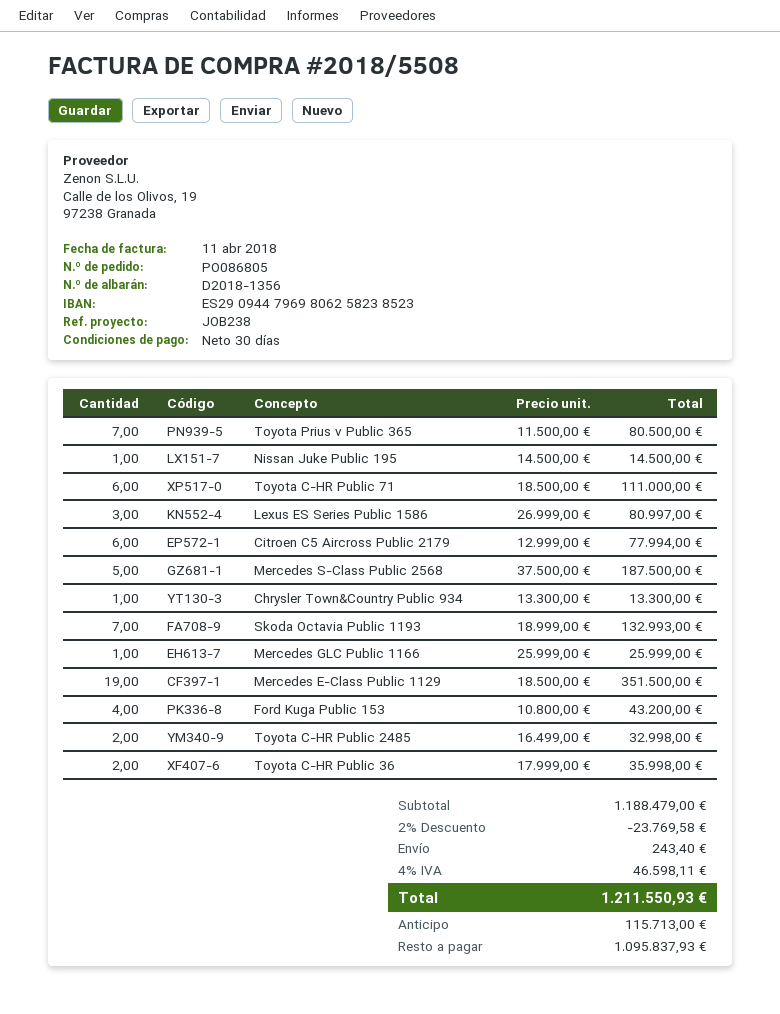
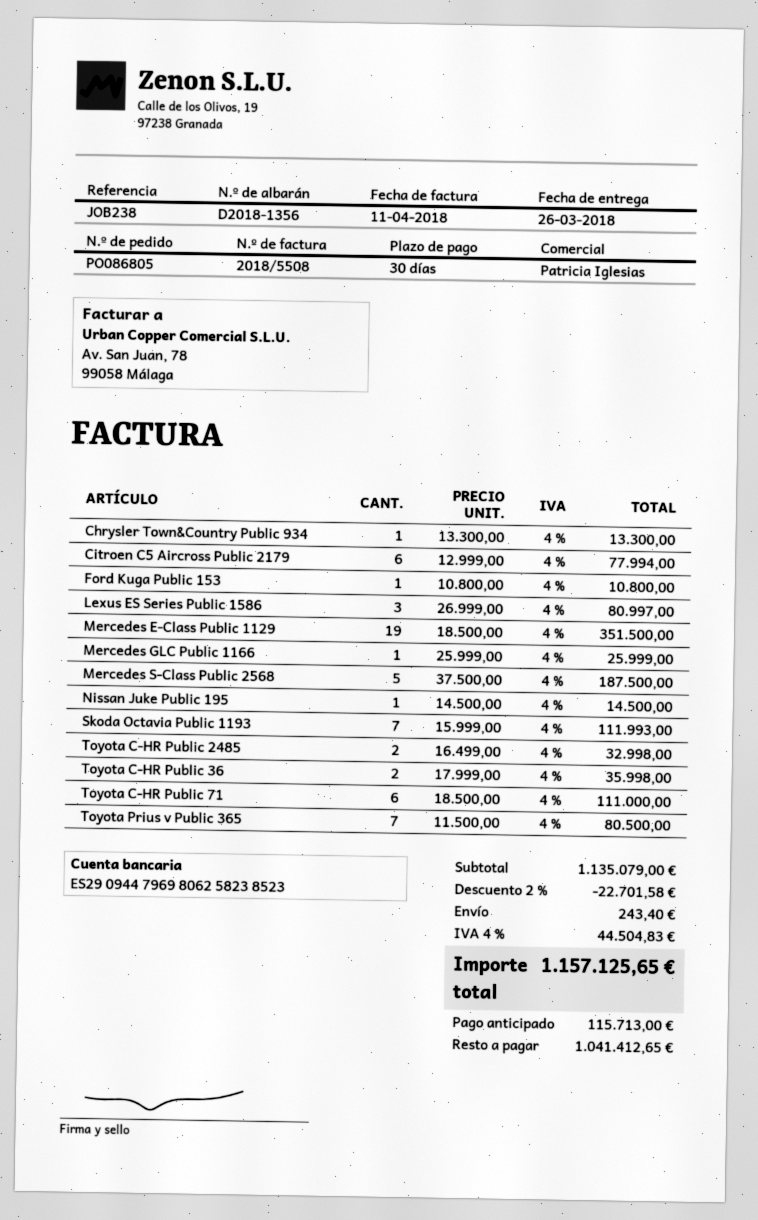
Skoda Octavia Public 1193: 7 x 18999.00 = 132993.00 -> 7 x 15999.00 = 111993.00
Ford Kuga Public 153: 4 x 10800.00 = 43200.00 -> 1 x 10800.00 = 10800.00
subtotal: 1188479.00 -> 1135079.00
discount: 2% = 23769.58 -> 2% = 22701.58
tax: 4% = 46598.11 -> 4% = 44504.83
total: 1211550.93 -> 1157125.65
balance: 1095837.93 -> 1041412.65

